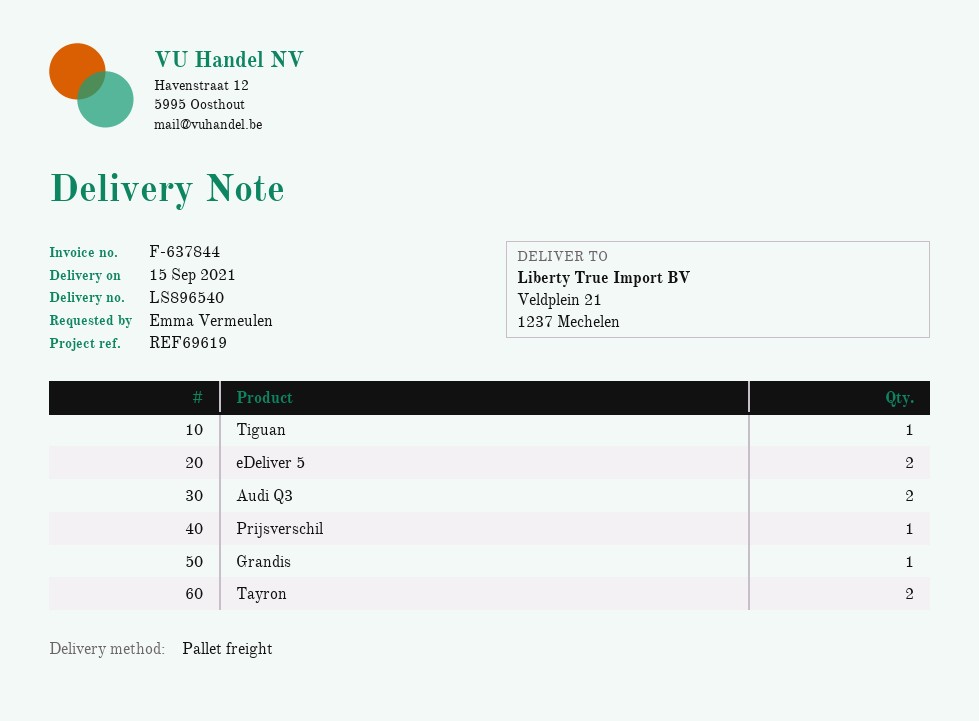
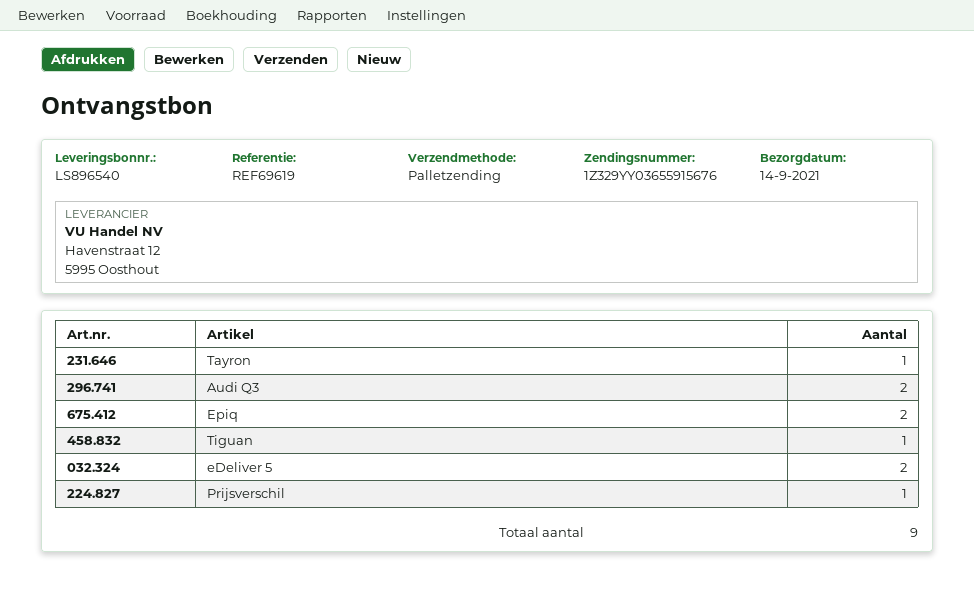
delivery date: 2021-09-15 -> 2021-09-14
Grandis: 1 -> none
Tayron: 2 -> 1
Epiq: none -> 2

